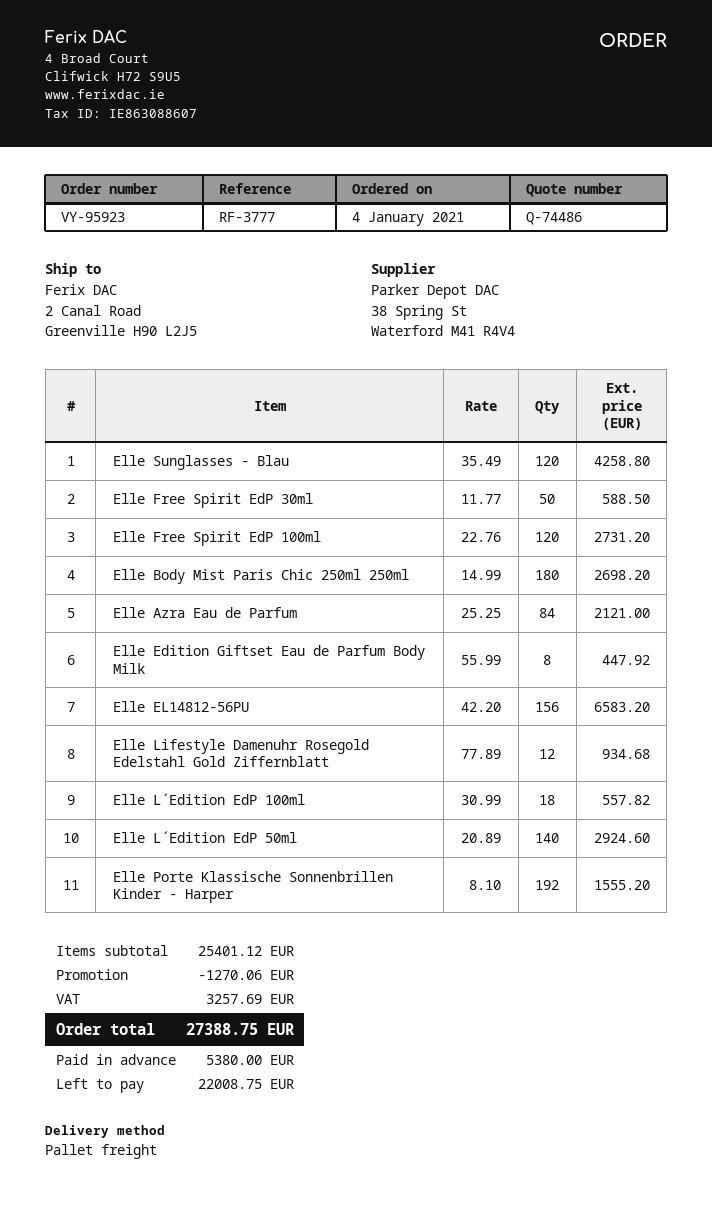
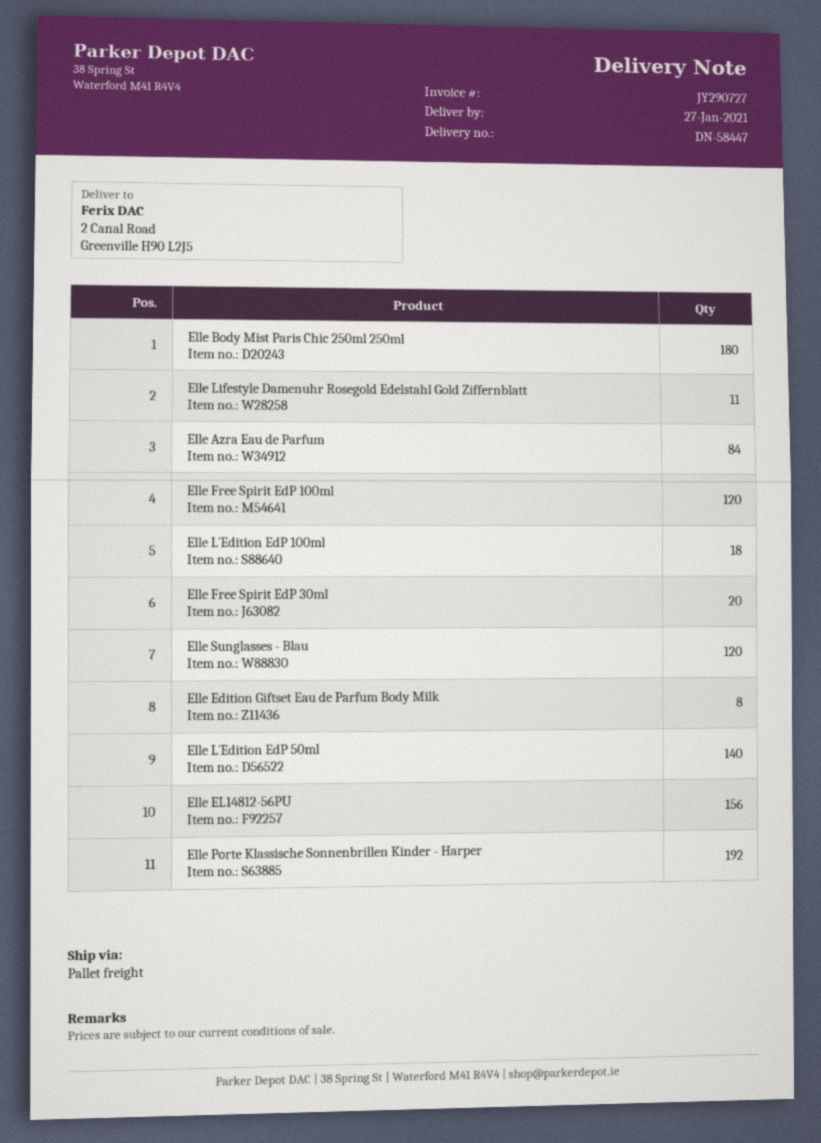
Elle Free Spirit EdP 30ml: 50 -> 20
Elle Lifestyle Damenuhr Rosegold Edelstahl Gold Ziffernblatt: 12 -> 11

